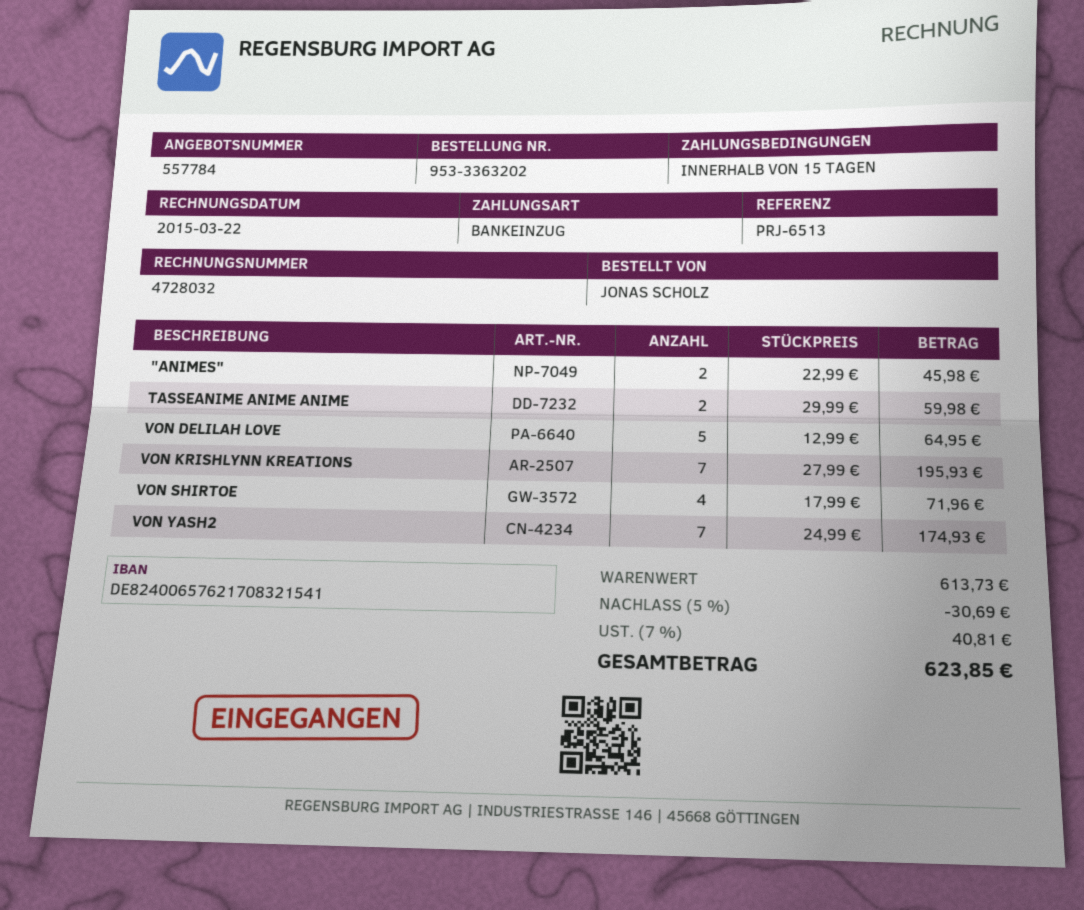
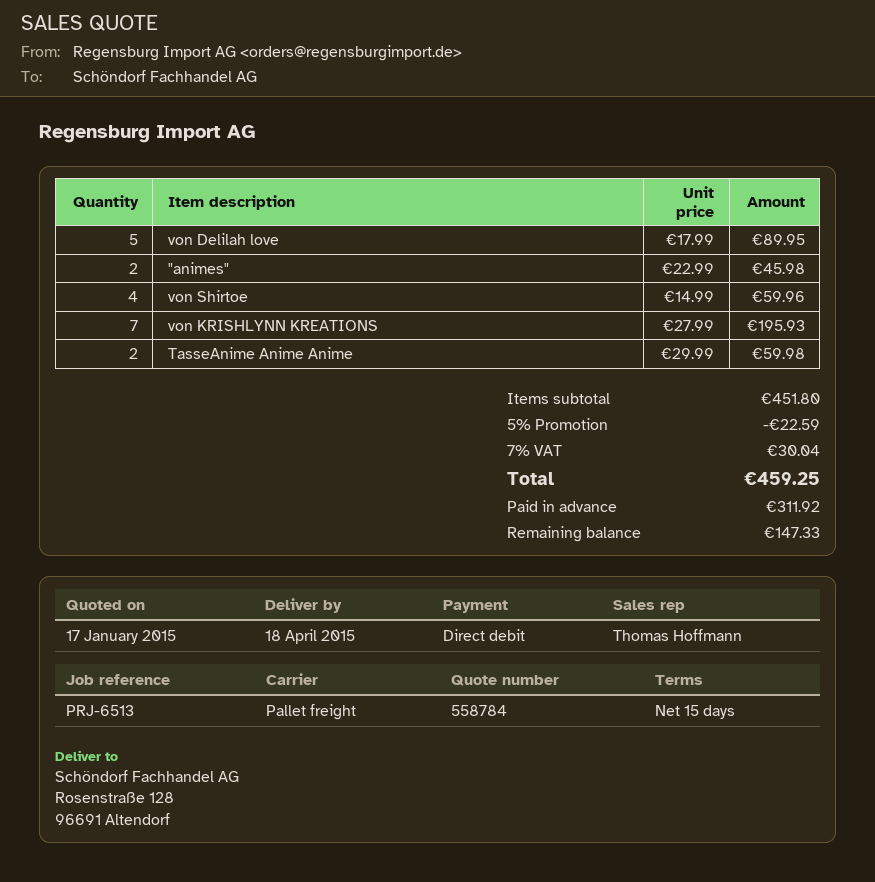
quote number: 557784 -> 558784
VON DELILAH LOVE: 5 x 12.99 = 64.95 -> 5 x 17.99 = 89.95
VON SHIRTOE: 4 x 17.99 = 71.96 -> 4 x 14.99 = 59.96
VON YASH2: 7 x 24.99 = 174.93 -> none
subtotal: 613.73 -> 451.80
discount: 5% = 30.69 -> 5% = 22.59
tax: 7% = 40.81 -> 7% = 30.04
total: 623.85 -> 459.25

